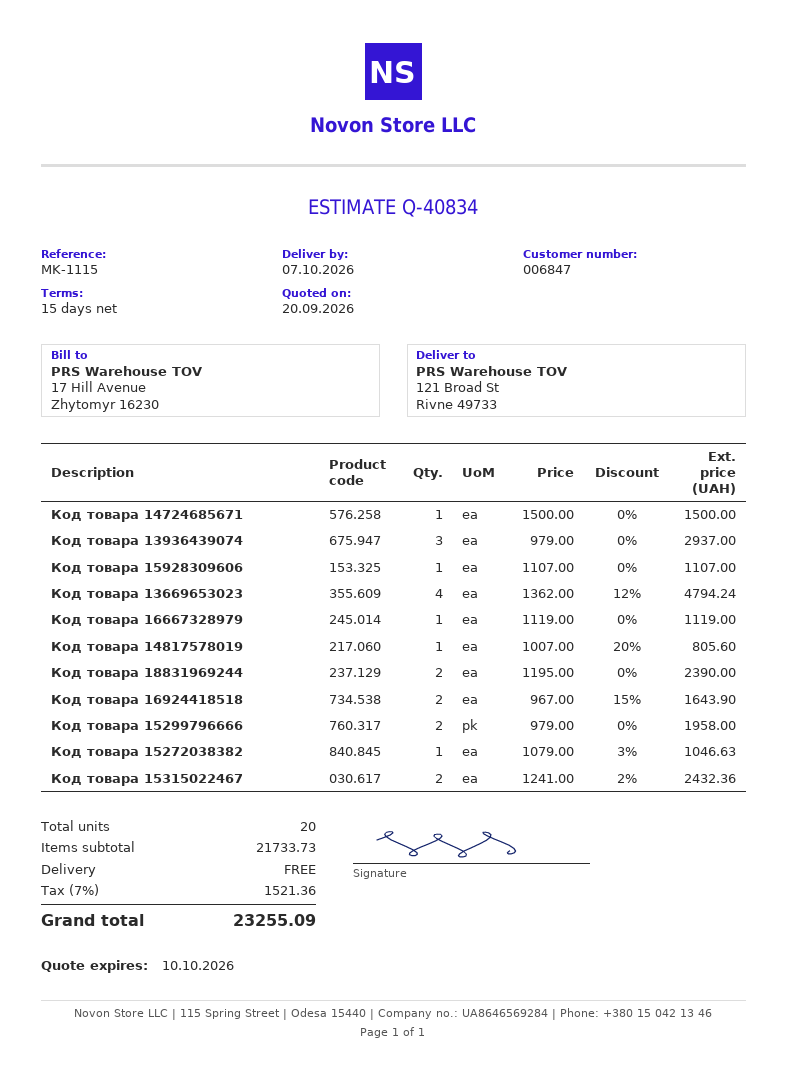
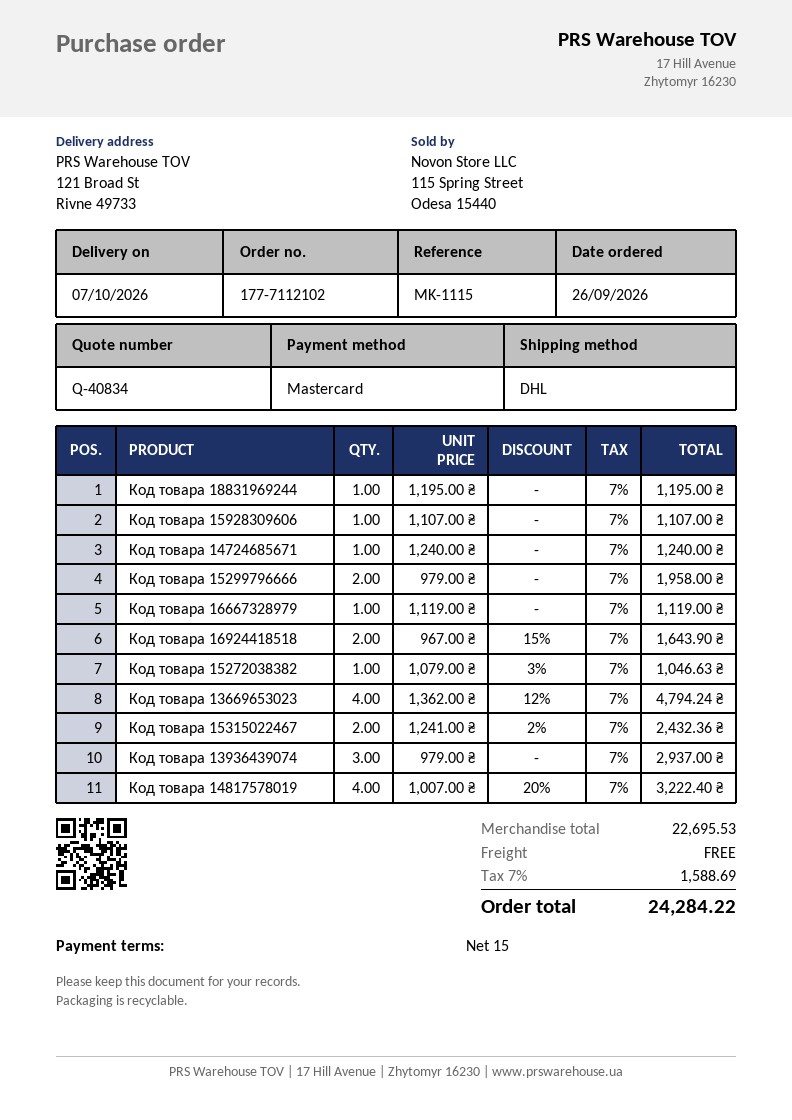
Код товара 14724685671: 1 x 1500.00 = 1500.00 -> 1 x 1240.00 = 1240.00
Код товара 14817578019: 1 x 1007.00 - 20% = 805.60 -> 4 x 1007.00 - 20% = 3222.40
Код товара 18831969244: 2 x 1195.00 = 2390.00 -> 1 x 1195.00 = 1195.00
subtotal: 21733.73 -> 22695.53
tax: 7% = 1521.36 -> 7% = 1588.69
total: 23255.09 -> 24284.22

